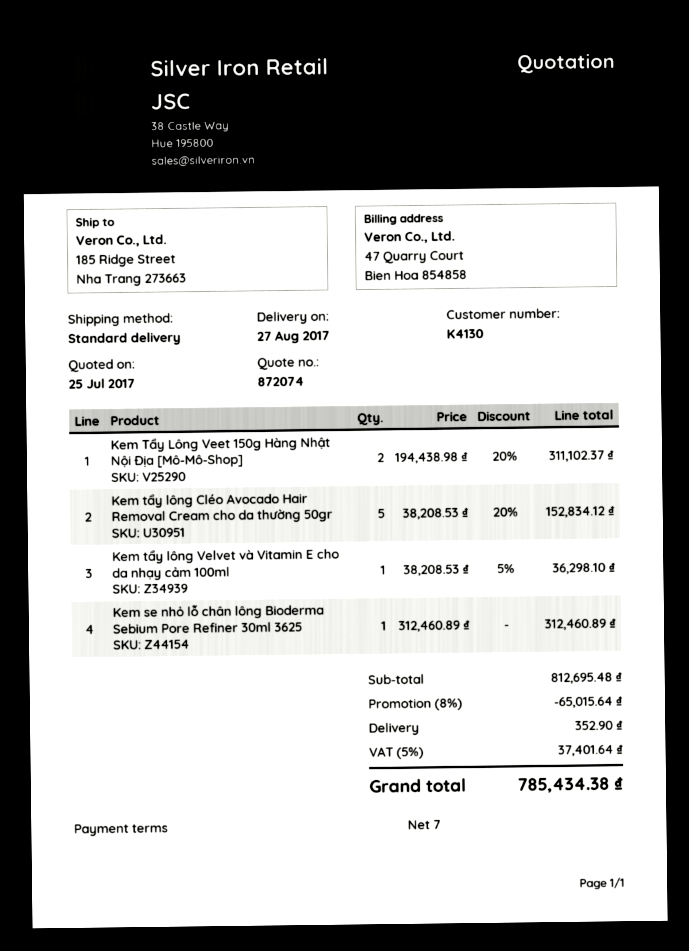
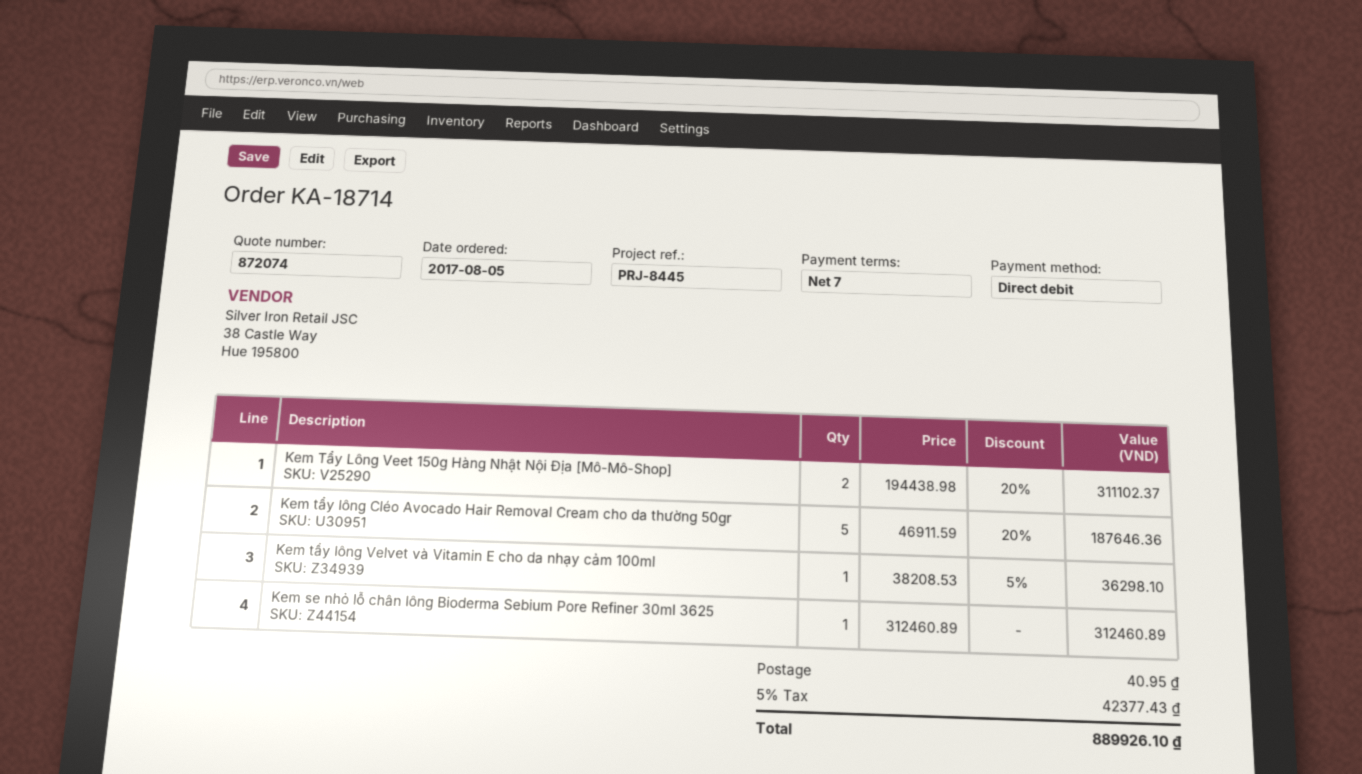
Kem tẩy lông Cléo Avocado Hair Removal Cream cho da thường 50gr: 5 x 38208.53 - 20% = 152834.12 -> 5 x 46911.59 - 20% = 187646.36
discount: 8% = 65015.64 -> none
shipping: 352.90 -> 40.95
tax: 5% = 37401.64 -> 5% = 42377.43
total: 785434.38 -> 889926.10

